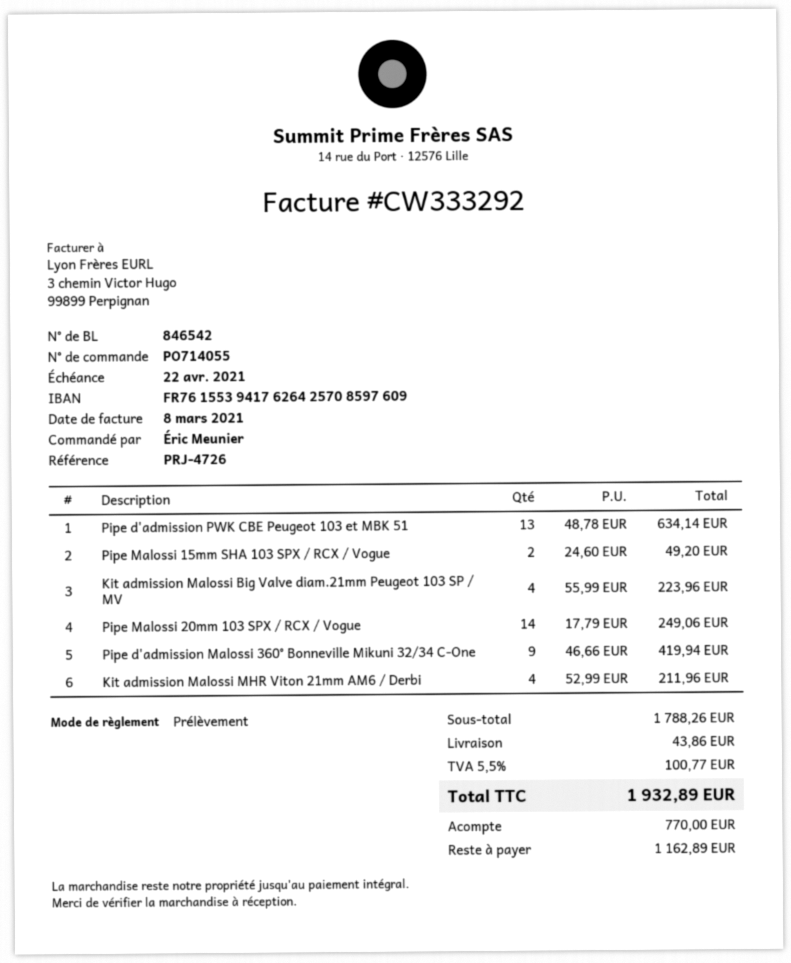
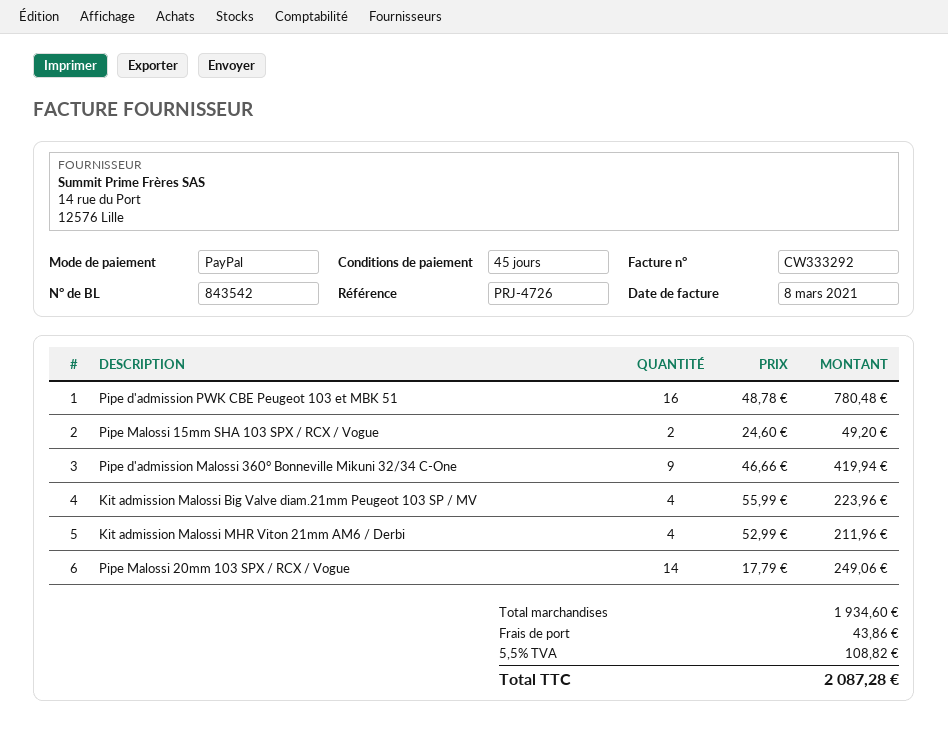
delivery note number: 846542 -> 843542
payment method: direct debit -> PayPal
Pipe d'admission PWK CBE Peugeot 103 et MBK 51: 13 x 48.78 = 634.14 -> 16 x 48.78 = 780.48
subtotal: 1788.26 -> 1934.60
tax: 5.5% = 100.77 -> 5.5% = 108.82
total: 1932.89 -> 2087.28

